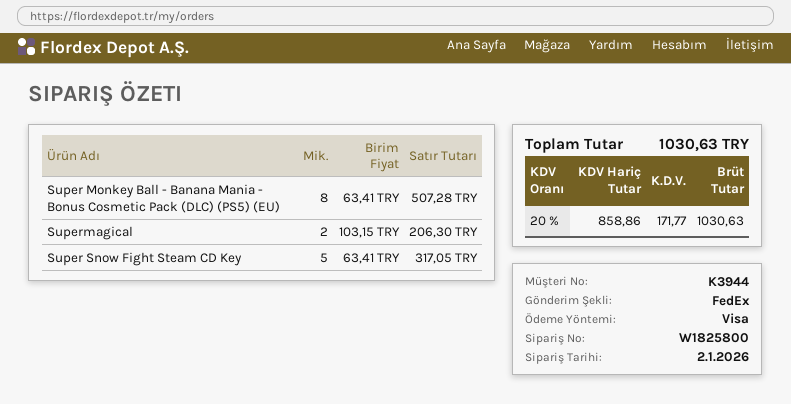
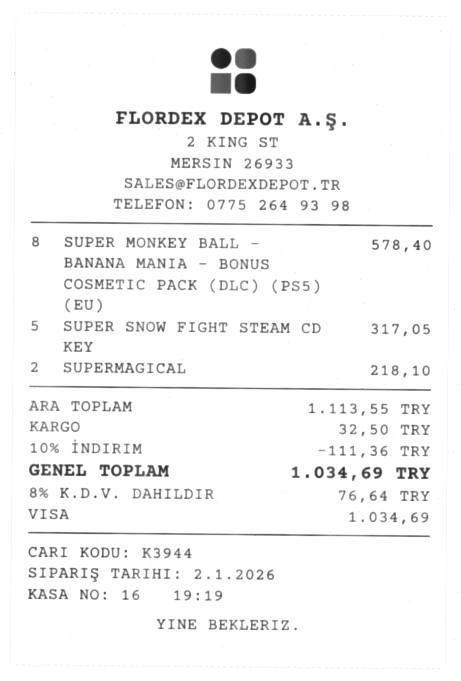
Super Monkey Ball - Banana Mania - Bonus Cosmetic Pack (DLC) (PS5) (EU): 8 for 507.28 -> 8 for 578.40
Supermagical: 2 for 206.30 -> 2 for 218.10
discount: none -> 10% = 111.36
shipping: none -> 32.50
tax: 20% = 171.77 -> 8% = 76.64
total: 1030.63 -> 1034.69

